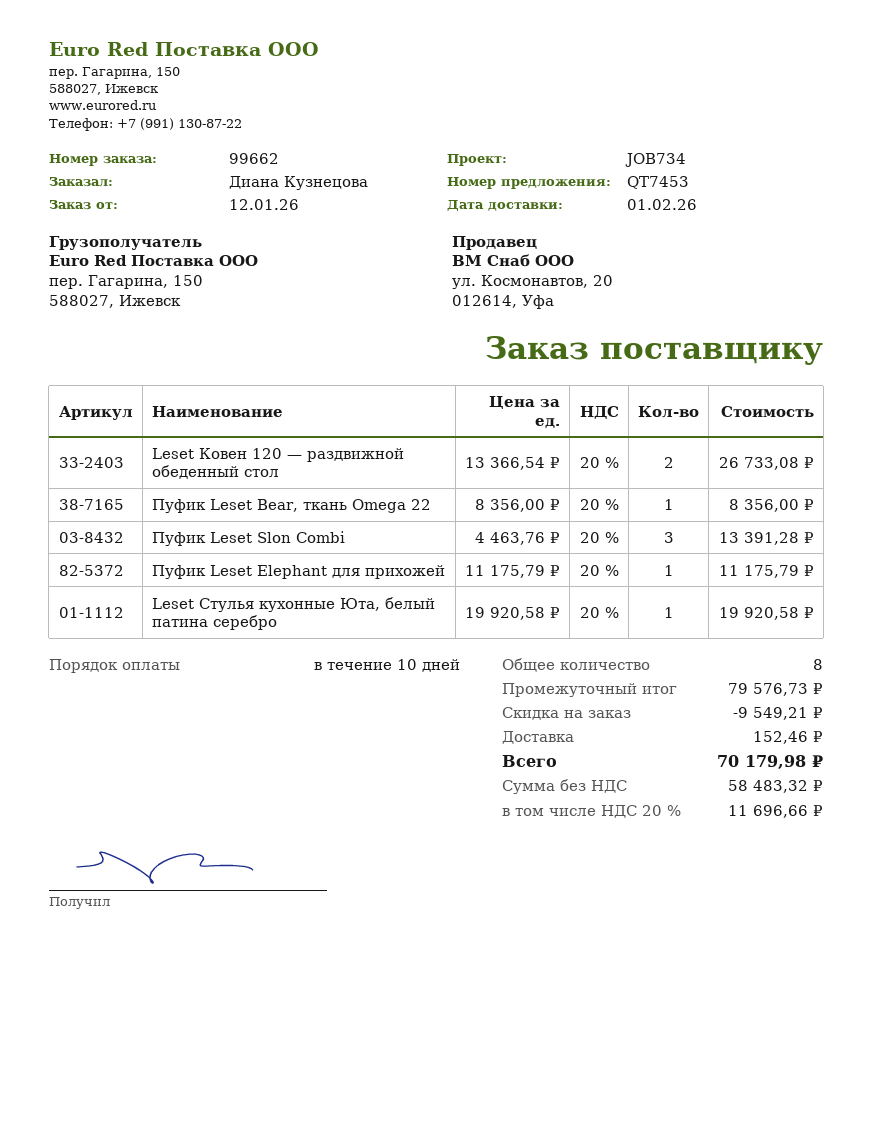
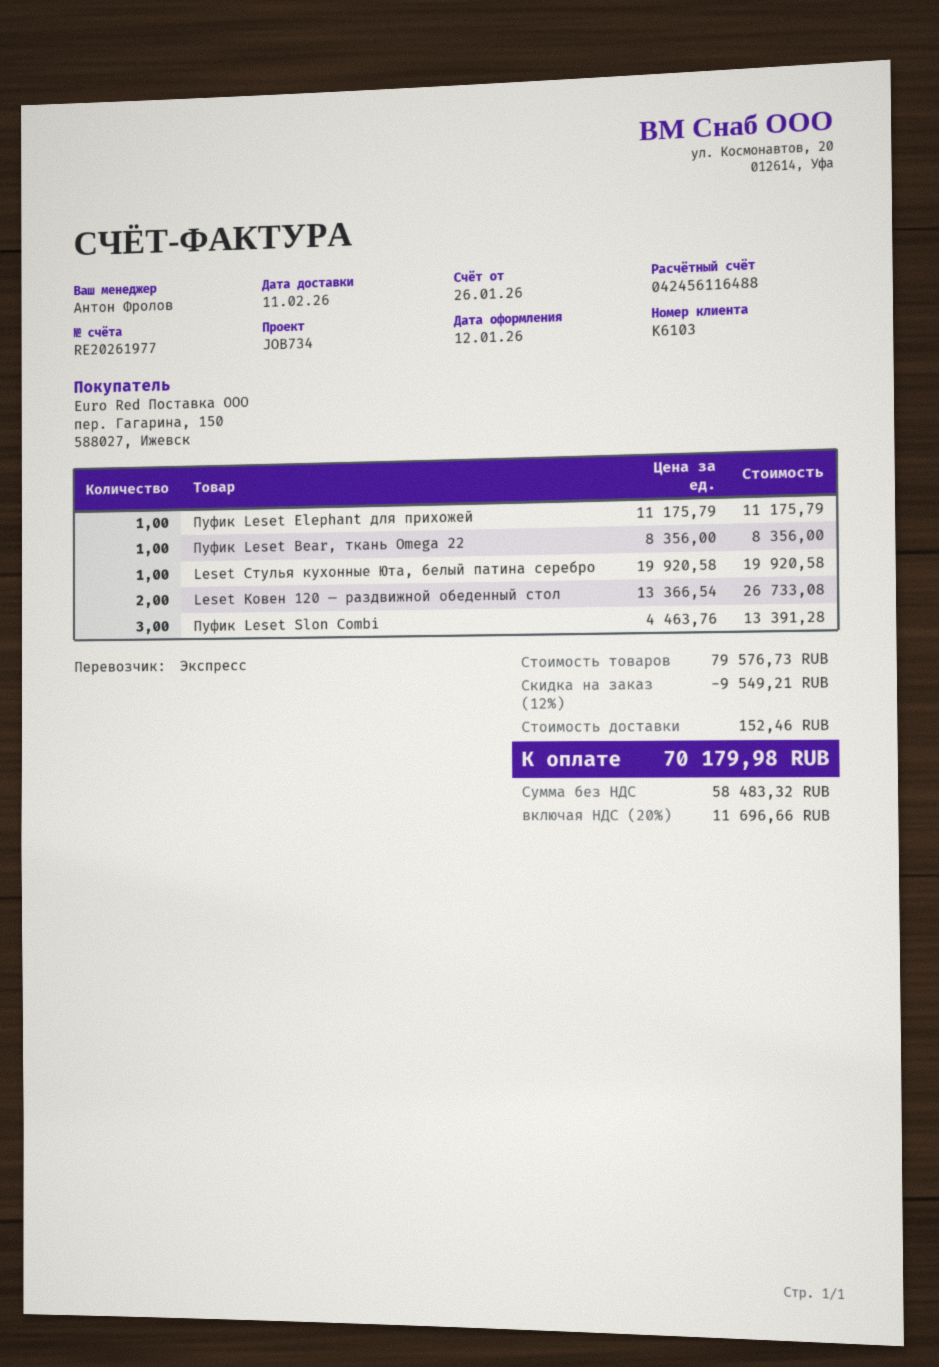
delivery date: 2026-02-01 -> 2026-02-11

